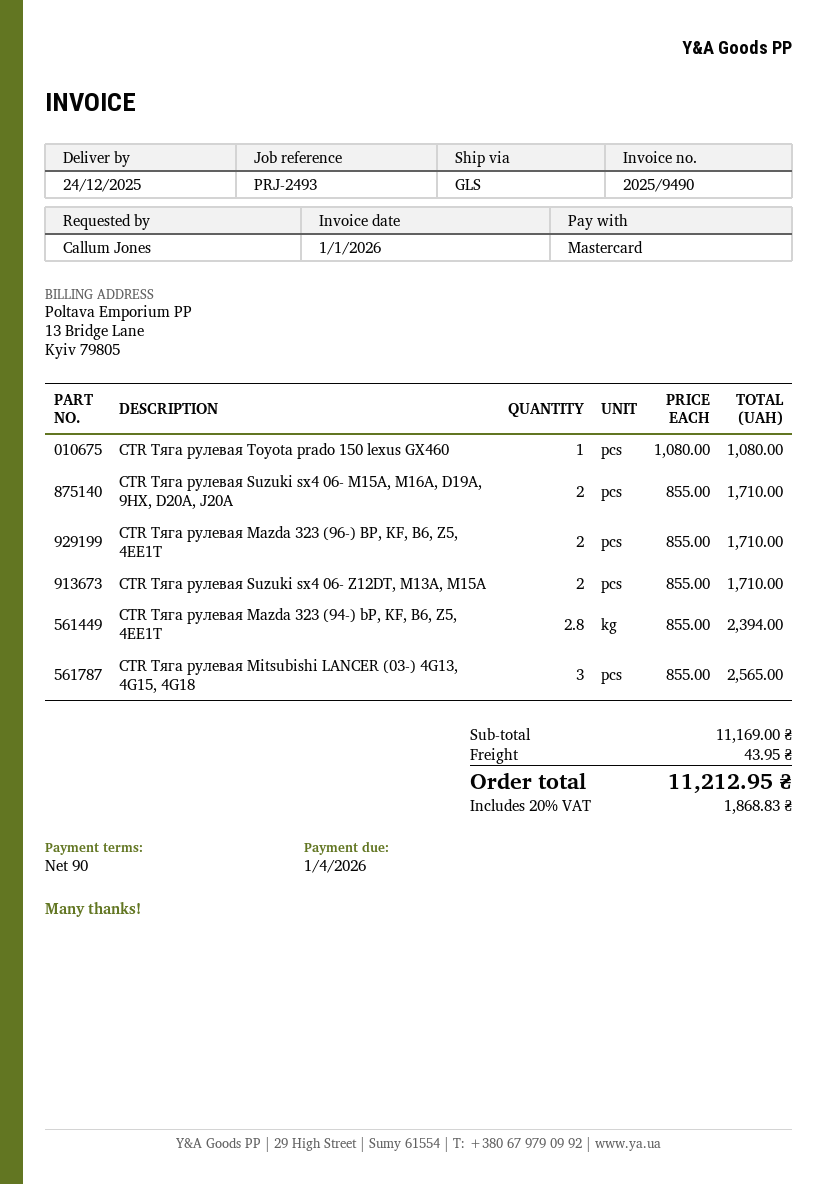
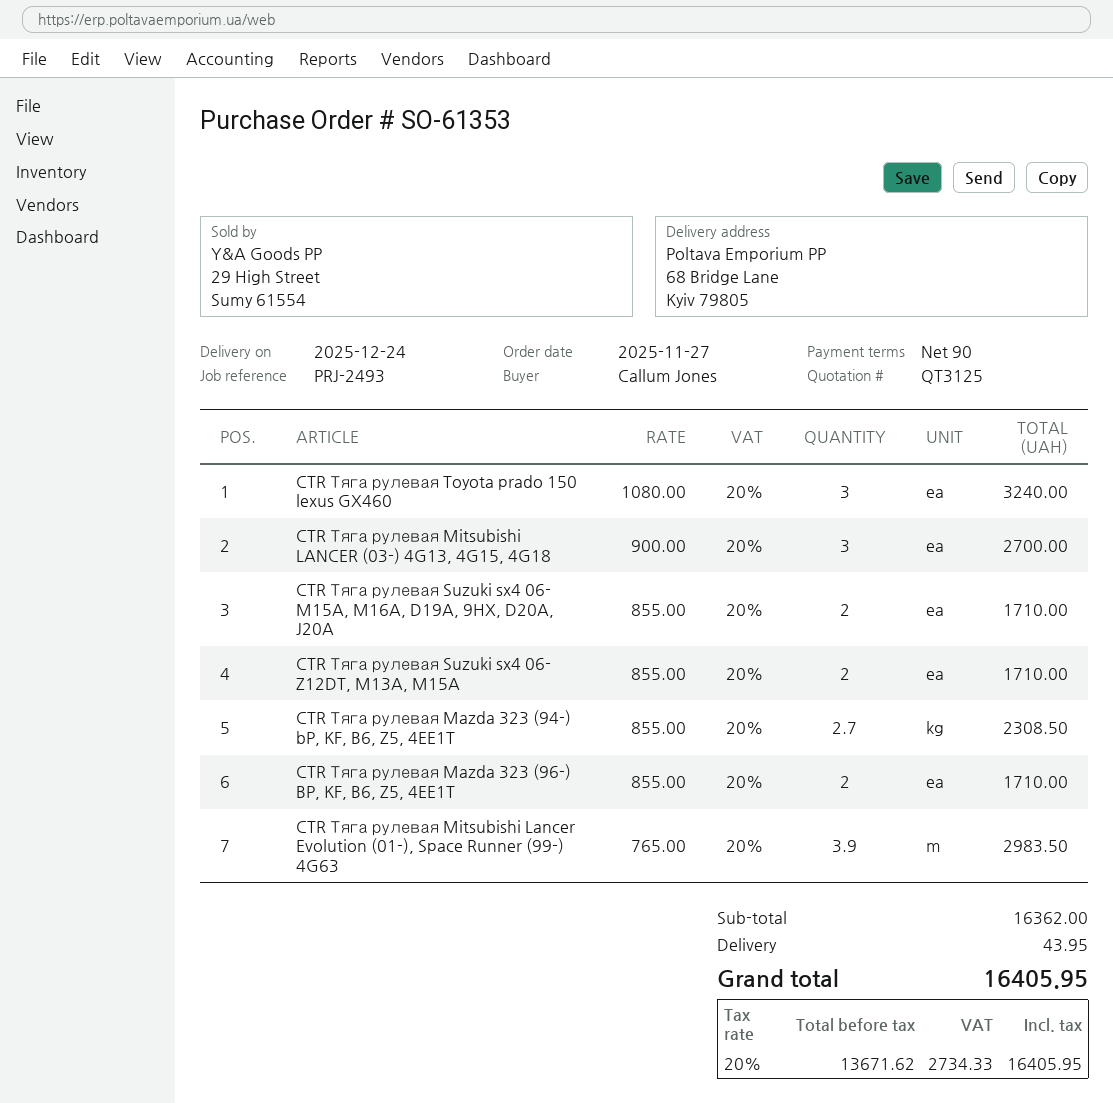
CTR Тяга рулевая Toyota prado 150 lexus GX460: 1 x 1080.00 = 1080.00 -> 3 x 1080.00 = 3240.00
CTR Тяга рулевая Mazda 323 (94-) bP, KF, B6, Z5, 4EE1T: 2.8 x 855.00 = 2394.00 -> 2.7 x 855.00 = 2308.50
CTR Тяга рулевая Mitsubishi LANCER (03-) 4G13, 4G15, 4G18: 3 x 855.00 = 2565.00 -> 3 x 900.00 = 2700.00
CTR Тяга рулевая Mitsubishi Lancer Evolution (01-), Space Runner (99-) 4G63: none -> 3.9 x 765.00 = 2983.50
subtotal: 11169.00 -> 16362.00
tax: 20% = 1868.83 -> 20% = 2734.33
total: 11212.95 -> 16405.95

